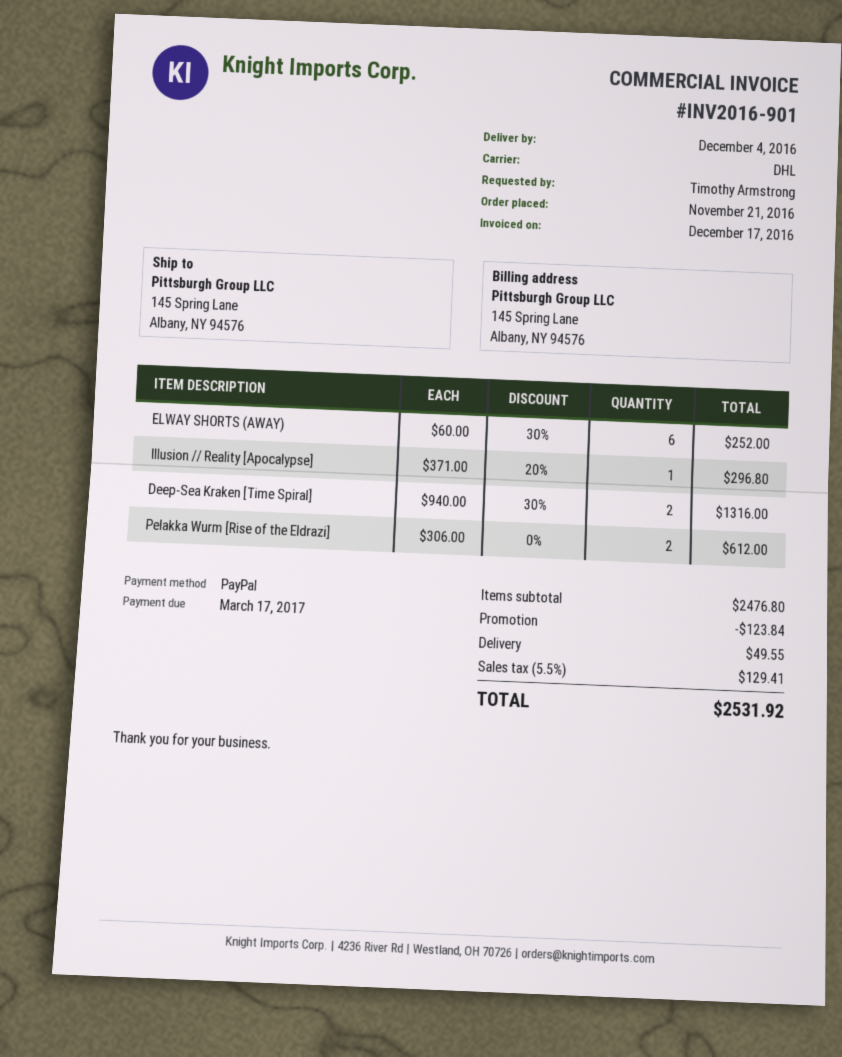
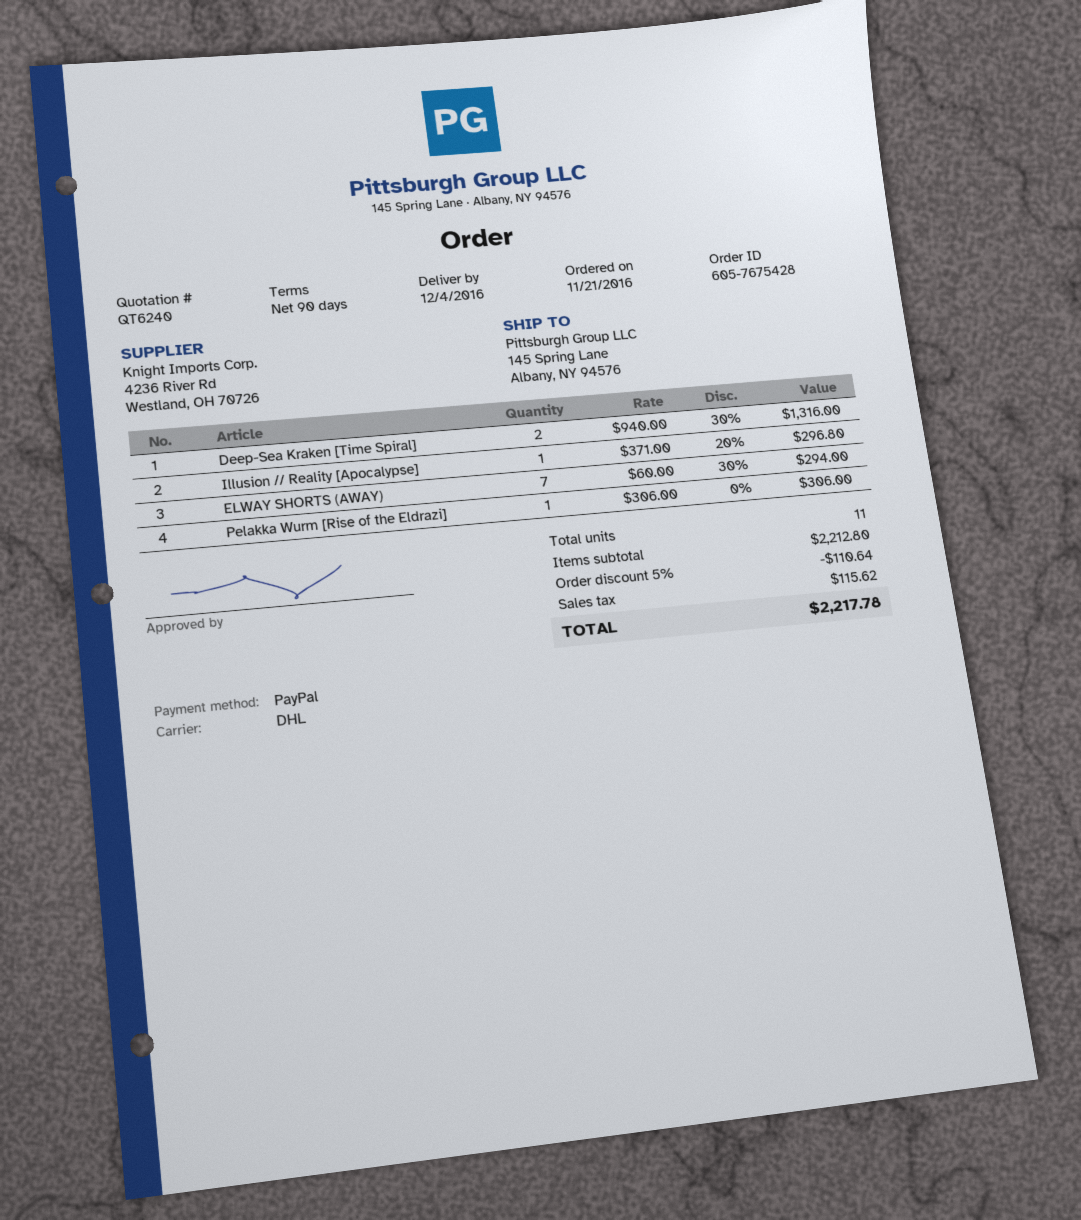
ELWAY SHORTS (AWAY): 6 x 60.00 - 30% = 252.00 -> 7 x 60.00 - 30% = 294.00
Pelakka Wurm [Rise of the Eldrazi]: 2 x 306.00 = 612.00 -> 1 x 306.00 = 306.00
subtotal: 2476.80 -> 2212.80
discount: 123.84 -> 110.64
shipping: 49.55 -> none
tax: 129.41 -> 115.62
total: 2531.92 -> 2217.78

